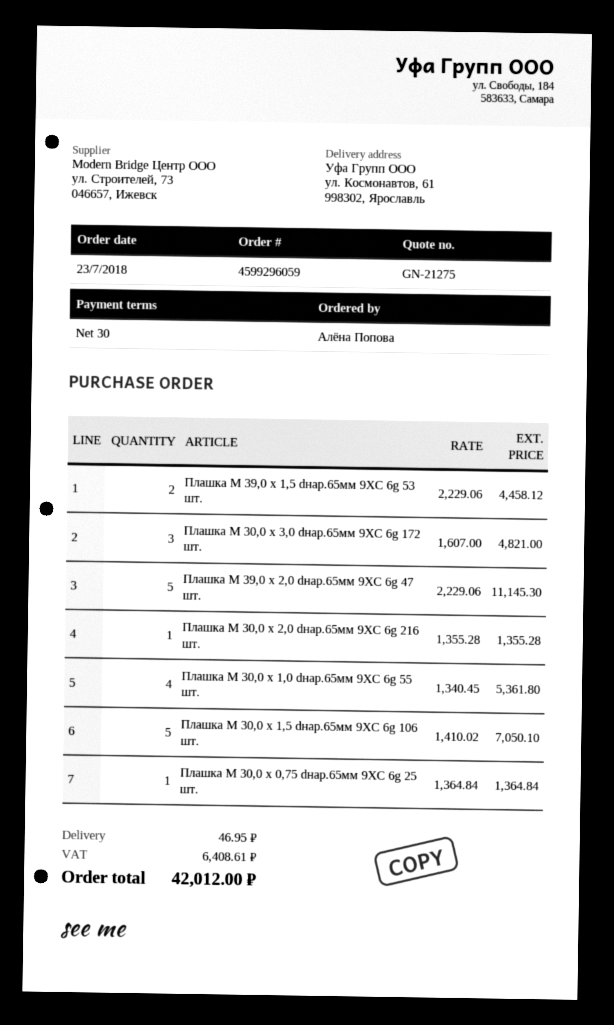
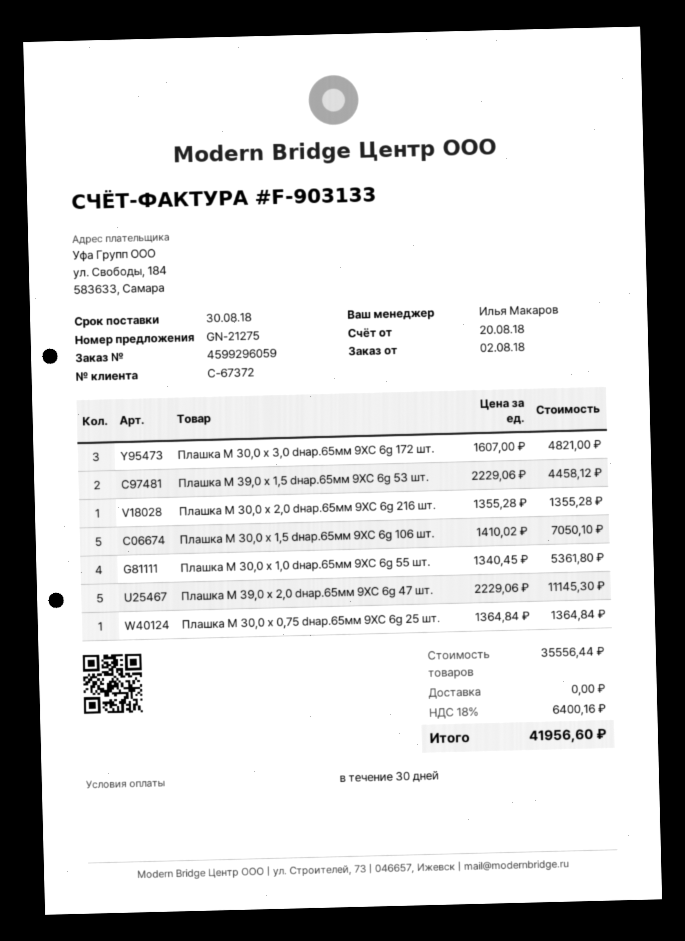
order date: 2018-07-23 -> 2018-08-02
shipping: 46.95 -> 0.00
tax: 6408.61 -> 6400.16
total: 42012.00 -> 41956.60

